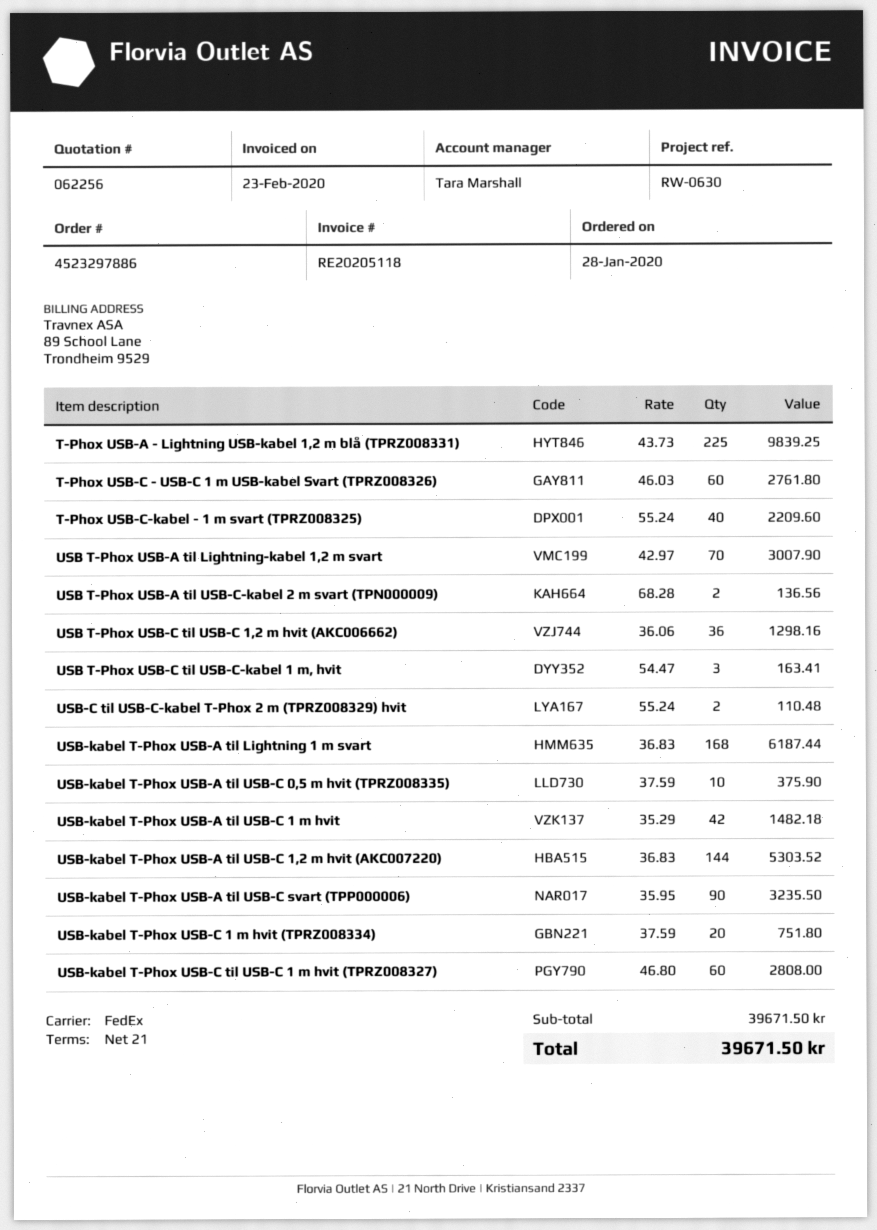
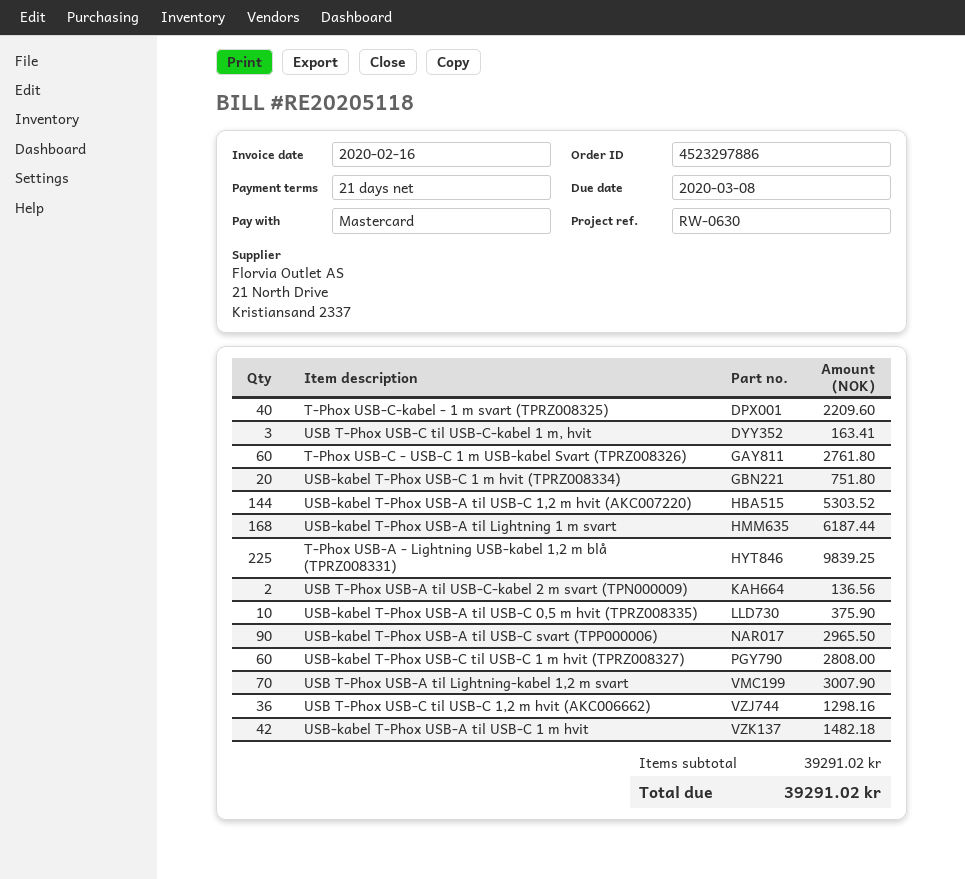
invoice date: 2020-02-23 -> 2020-02-16
USB-C til USB-C-kabel T-Phox 2 m (TPRZ008329) hvit: 2 for 110.48 -> none
USB-kabel T-Phox USB-A til USB-C svart (TPP000006): 90 for 3235.50 -> 90 for 2965.50
subtotal: 39671.50 -> 39291.02
total: 39671.50 -> 39291.02

